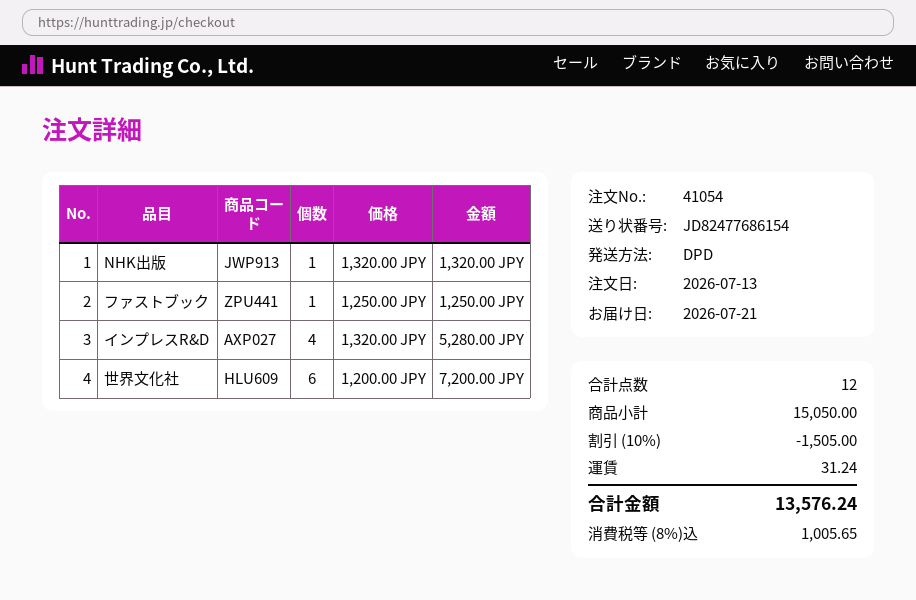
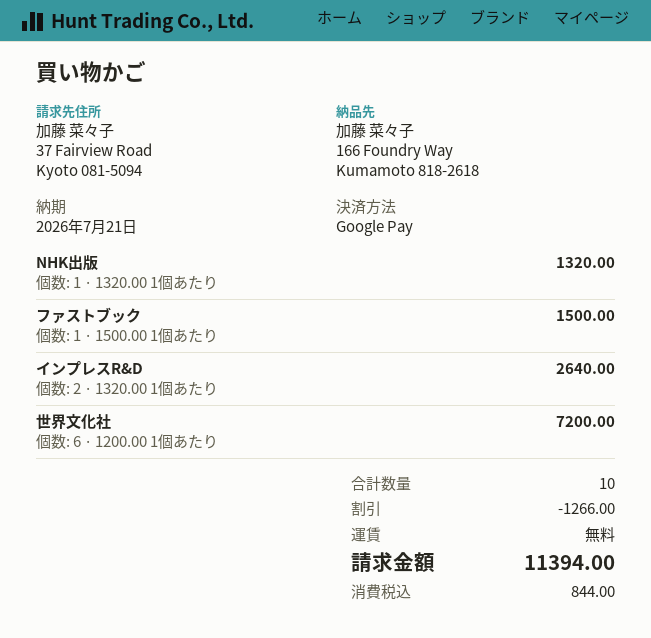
ファストブック: 1 x 1250.00 = 1250.00 -> 1 x 1500.00 = 1500.00
インプレスR&D: 4 x 1320.00 = 5280.00 -> 2 x 1320.00 = 2640.00
total quantity: 12 -> 10
discount: 1505.00 -> 1266.00
shipping: 31.24 -> 0.00
tax: 1005.65 -> 844.00
total: 13576.24 -> 11394.00

